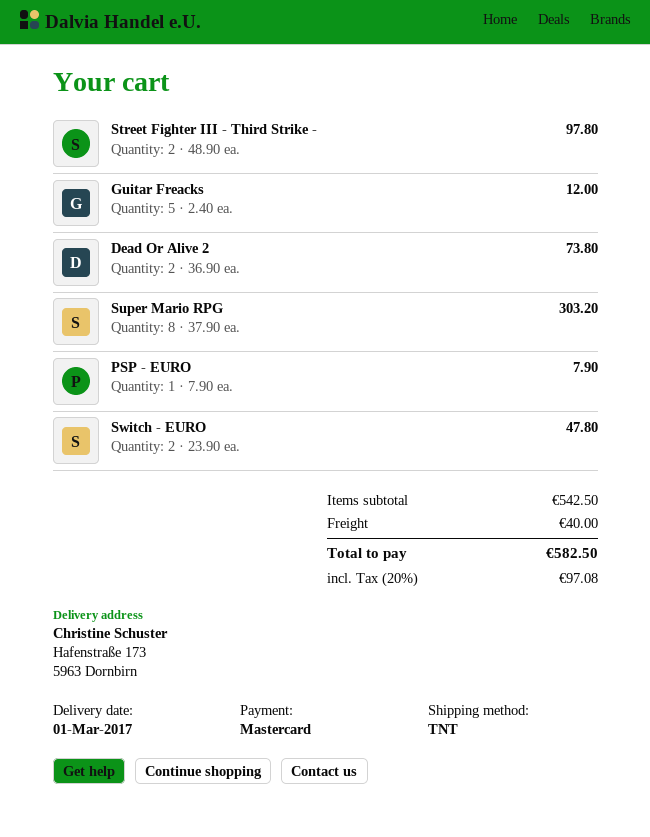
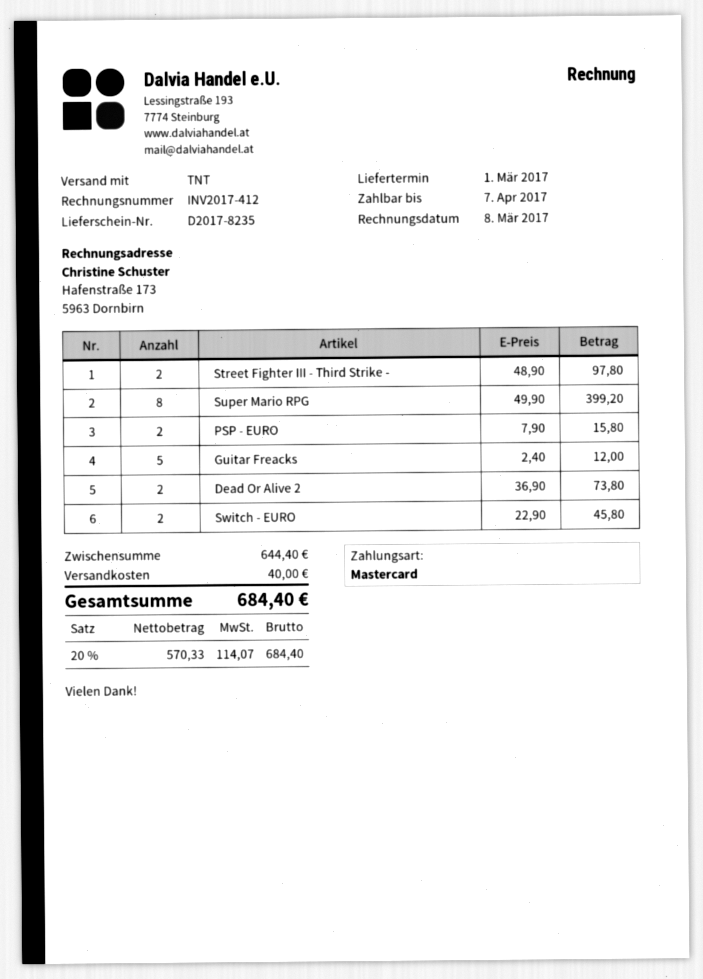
Super Mario RPG: 8 x 37.90 = 303.20 -> 8 x 49.90 = 399.20
PSP - EURO: 1 x 7.90 = 7.90 -> 2 x 7.90 = 15.80
Switch - EURO: 2 x 23.90 = 47.80 -> 2 x 22.90 = 45.80
subtotal: 542.50 -> 644.40
tax: 20% = 97.08 -> 20% = 114.07
total: 582.50 -> 684.40

